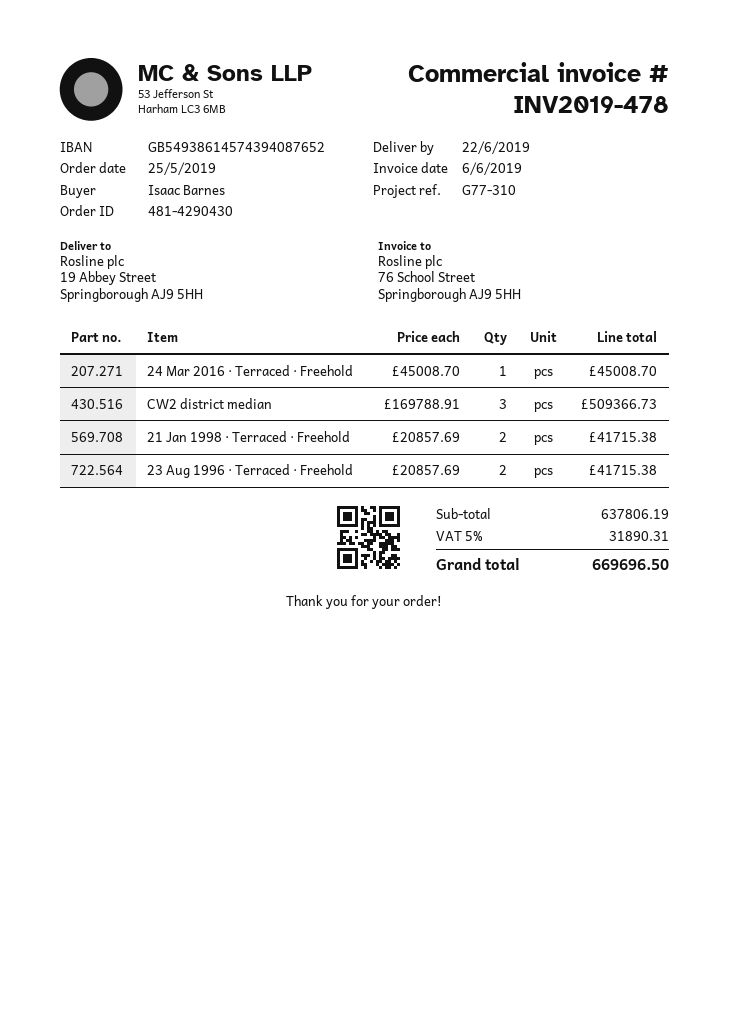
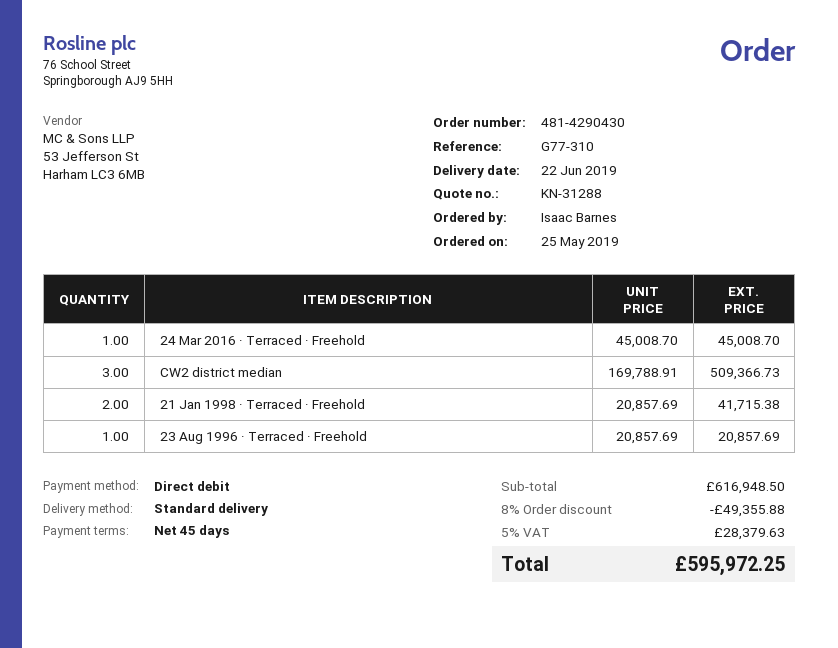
23 Aug 1996 · Terraced · Freehold: 2 x 20857.69 = 41715.38 -> 1 x 20857.69 = 20857.69
subtotal: 637806.19 -> 616948.50
discount: none -> 8% = 49355.88
tax: 5% = 31890.31 -> 5% = 28379.63
total: 669696.50 -> 595972.25

